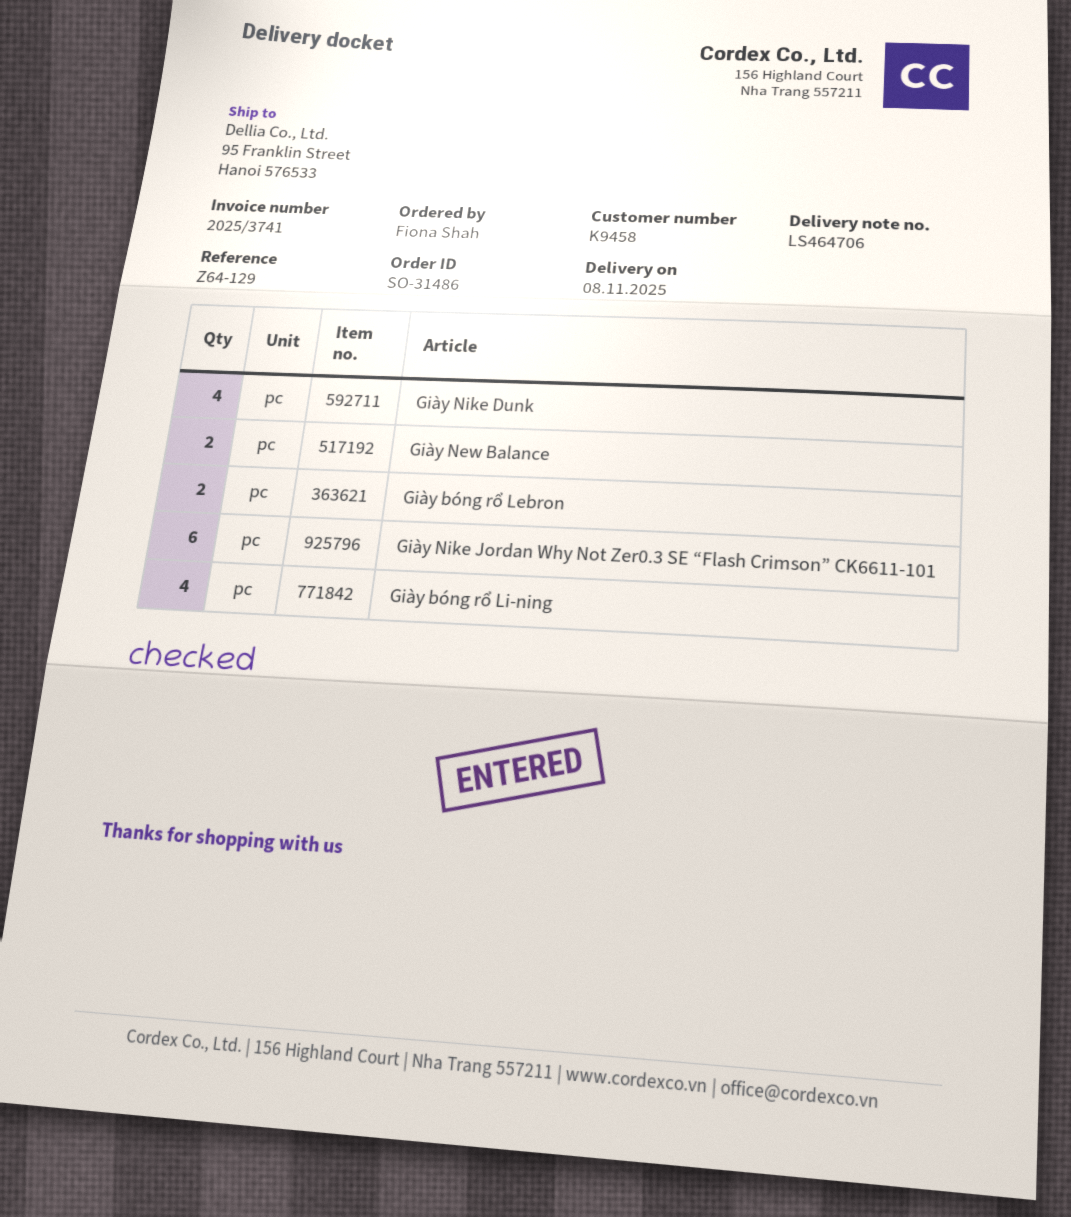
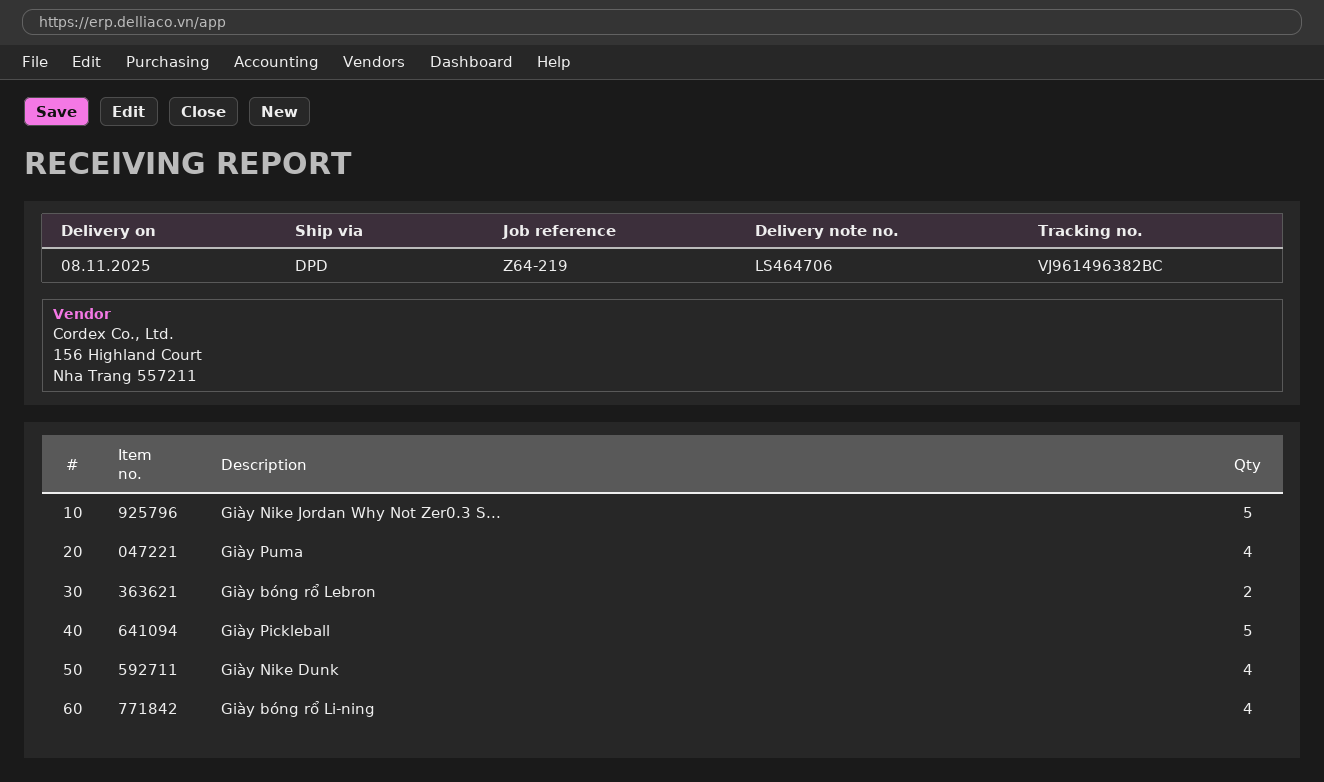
reference: Z64-129 -> Z64-219
Giày New Balance: 2 -> none
Giày Nike Jordan Why Not Zer0.3 SE “Flash Crimson” CK6611-101: 6 -> 5
Giày Puma: none -> 4
Giày Pickleball: none -> 5

